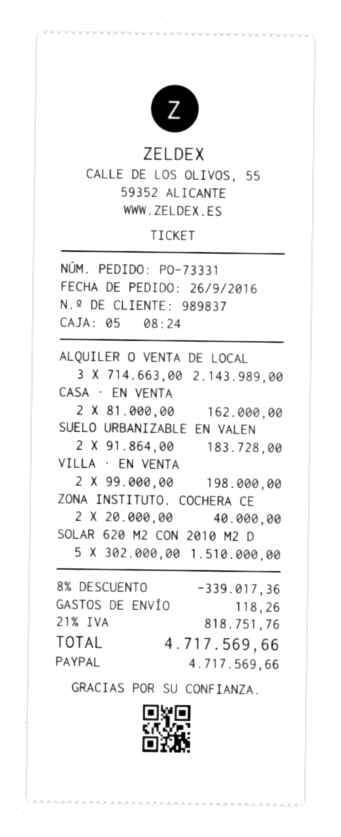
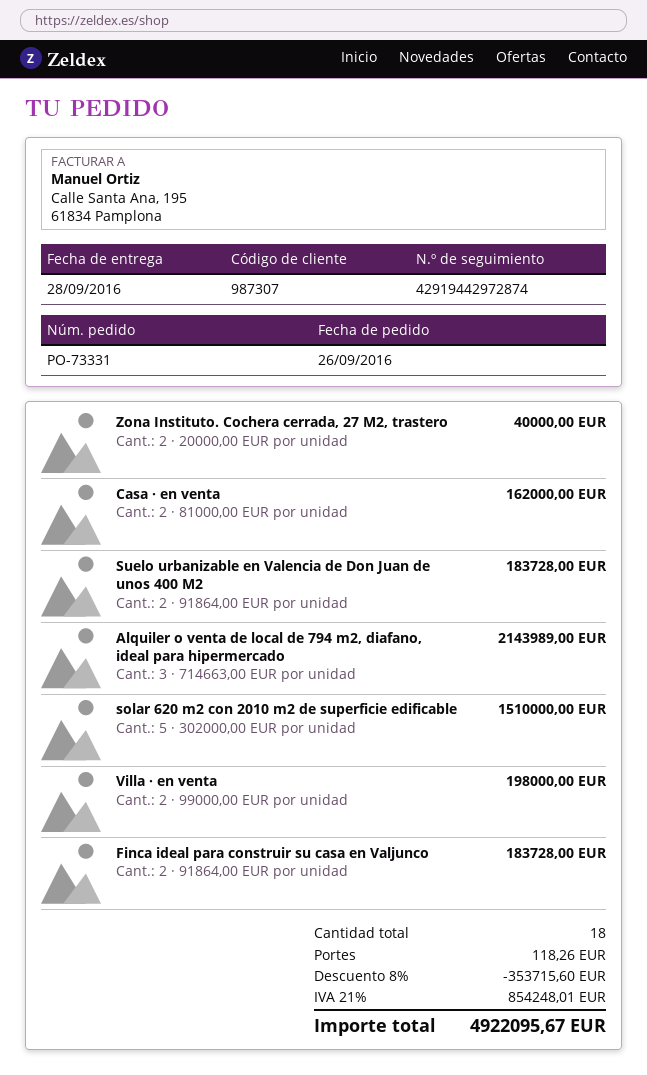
customer number: 989837 -> 987307
Finca ideal para construir su casa en Valjunco: none -> 2 x 91864.00 = 183728.00
discount: 8% = 339017.36 -> 8% = 353715.60
tax: 21% = 818751.76 -> 21% = 854248.01
total: 4717569.66 -> 4922095.67

